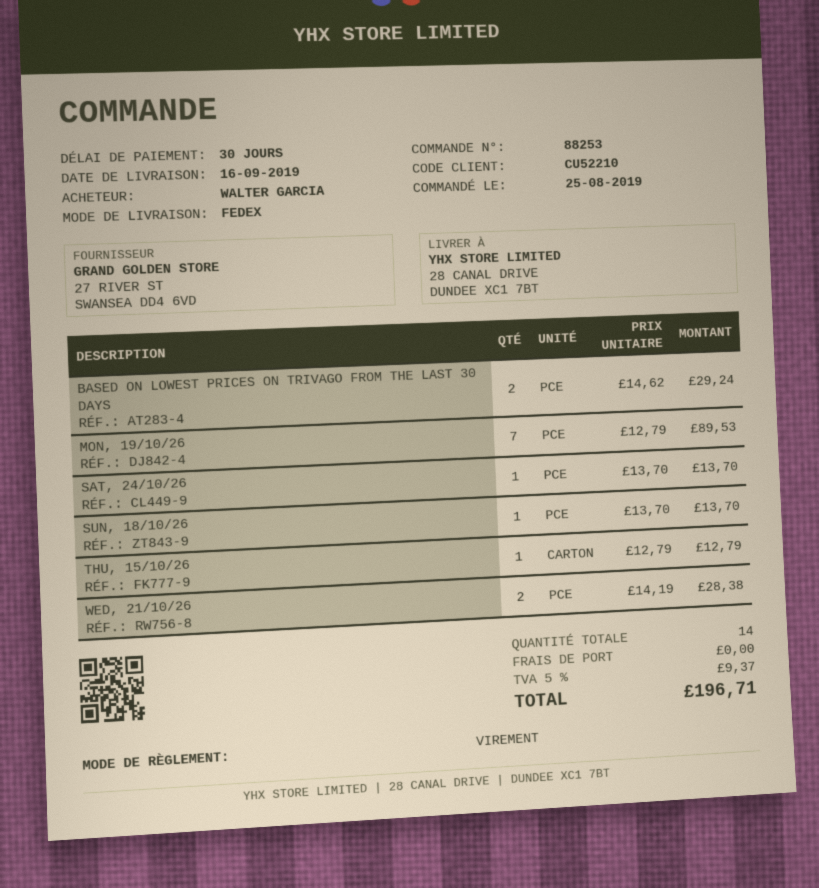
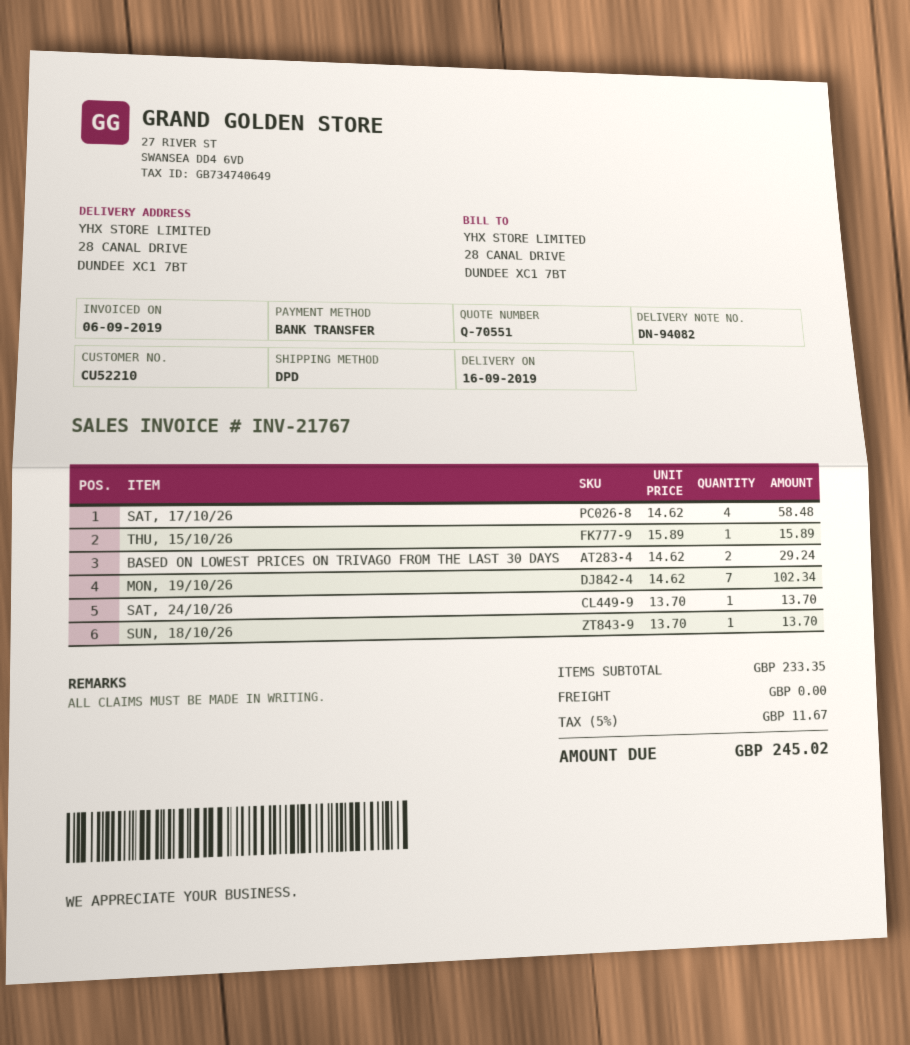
shipping method: FedEx -> DPD
MON, 19/10/26: 7 x 12.79 = 89.53 -> 7 x 14.62 = 102.34
THU, 15/10/26: 1 x 12.79 = 12.79 -> 1 x 15.89 = 15.89
WED, 21/10/26: 2 x 14.19 = 28.38 -> none
SAT, 17/10/26: none -> 4 x 14.62 = 58.48
tax: 5% = 9.37 -> 5% = 11.67
total: 196.71 -> 245.02

